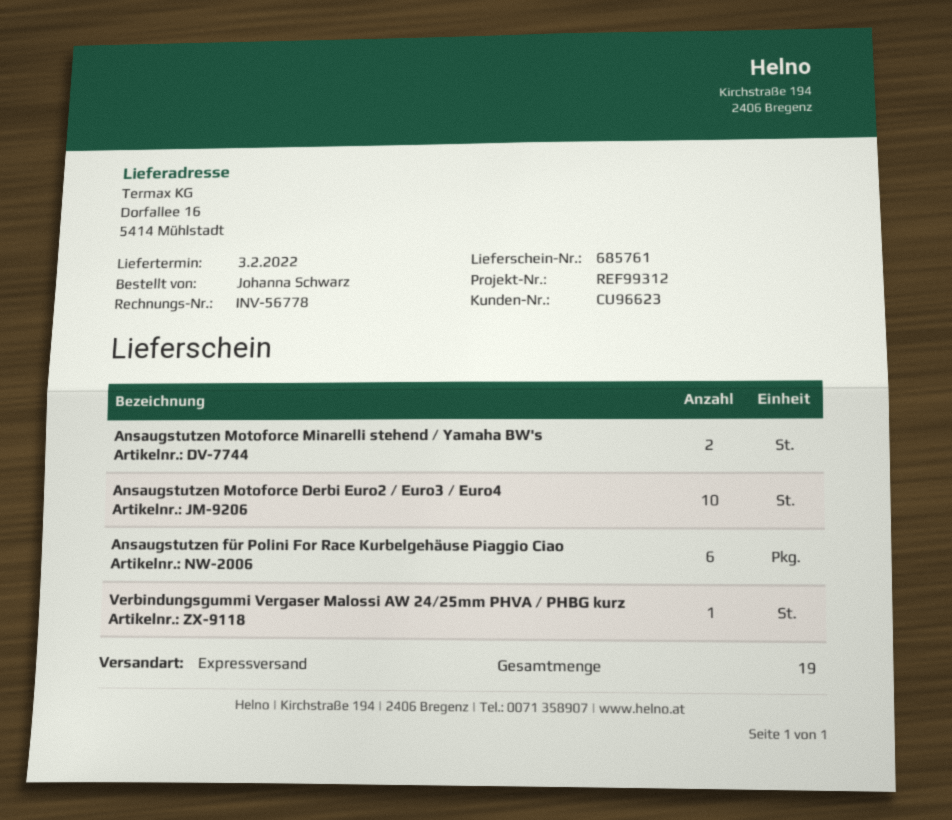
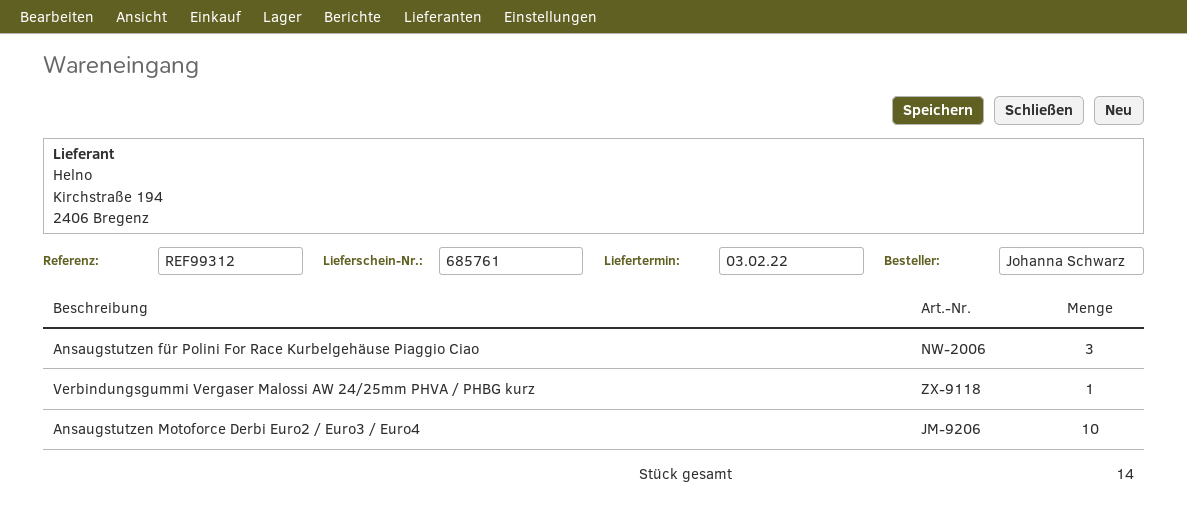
Ansaugstutzen Motoforce Minarelli stehend / Yamaha BW's: 2 -> none
Ansaugstutzen für Polini For Race Kurbelgehäuse Piaggio Ciao: 6 -> 3
total quantity: 19 -> 14

